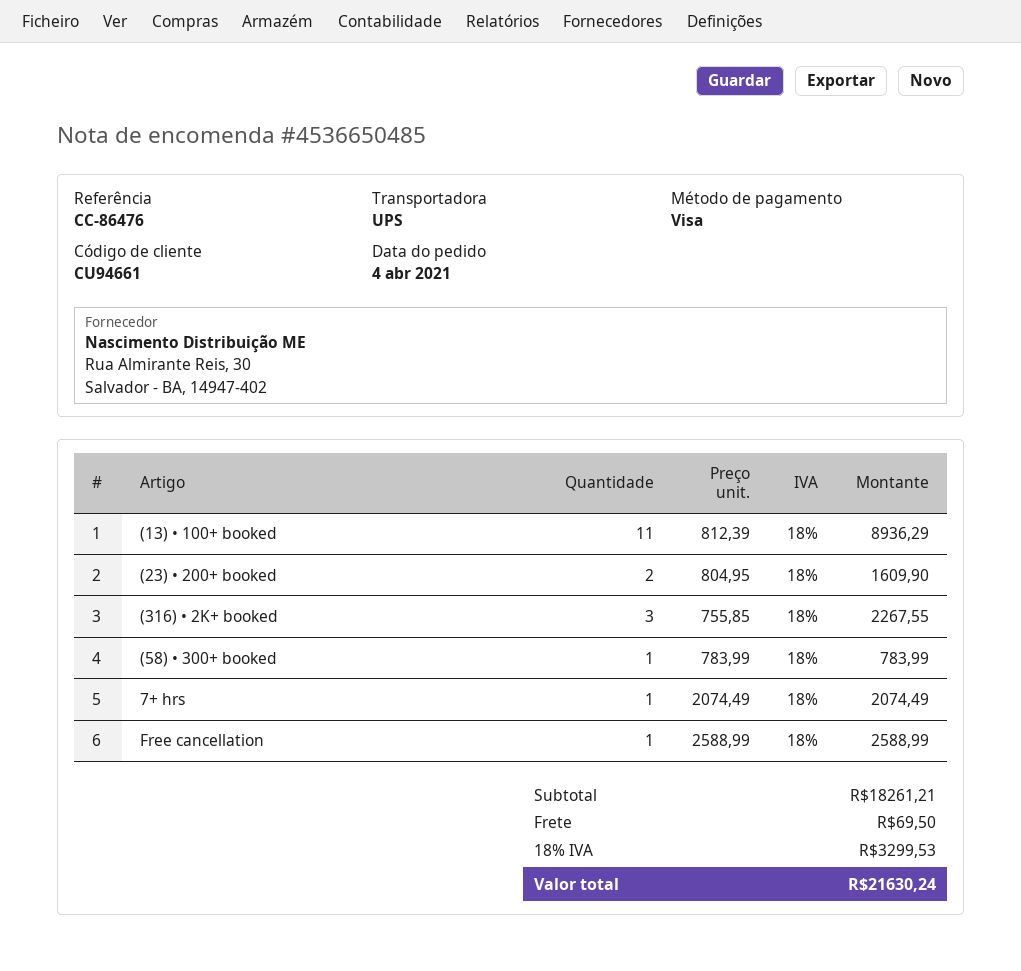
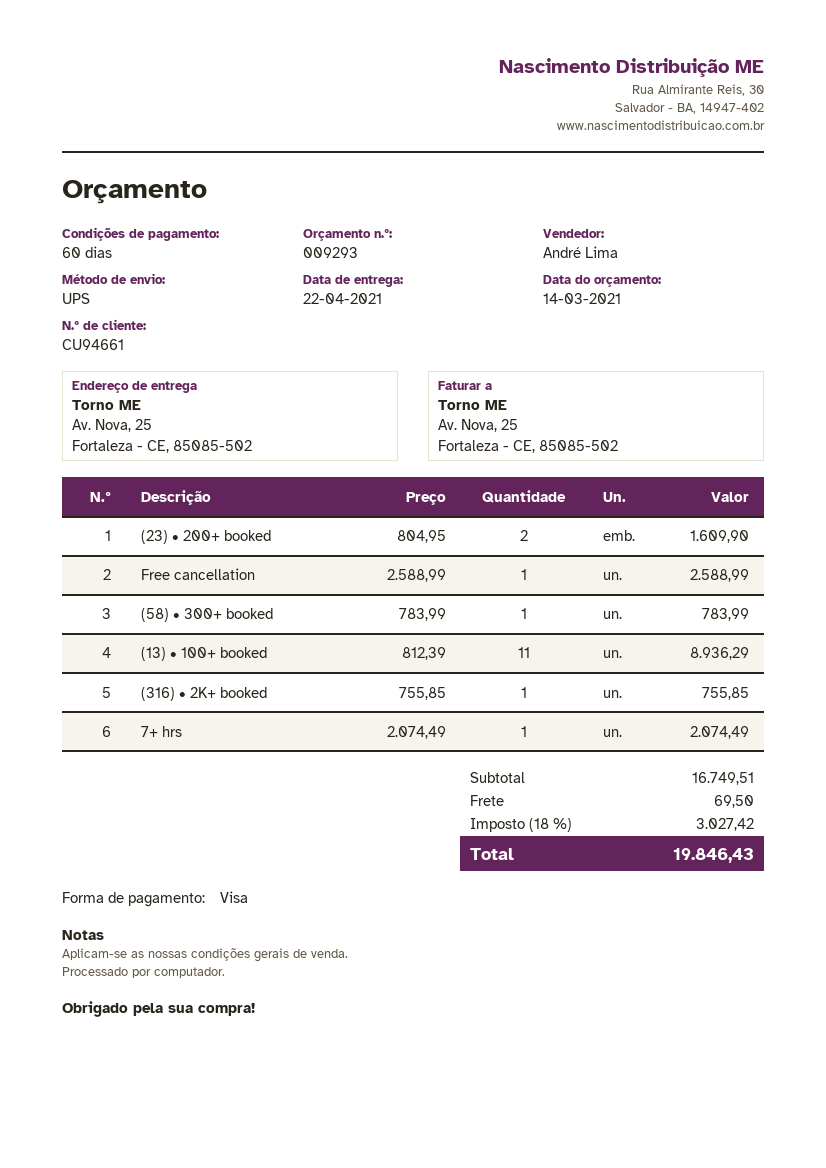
(316) • 2K+ booked: 3 x 755.85 = 2267.55 -> 1 x 755.85 = 755.85
subtotal: 18261.21 -> 16749.51
tax: 18% = 3299.53 -> 18% = 3027.42
total: 21630.24 -> 19846.43

